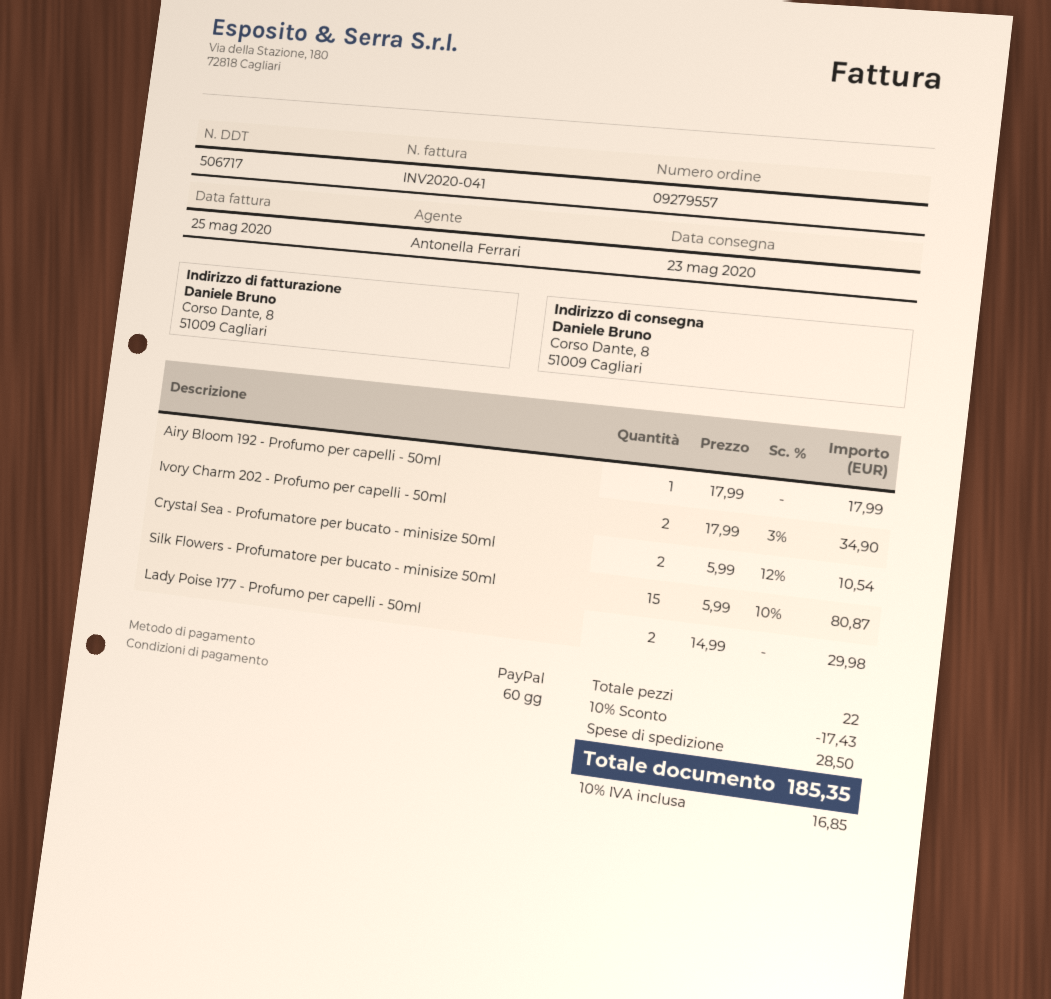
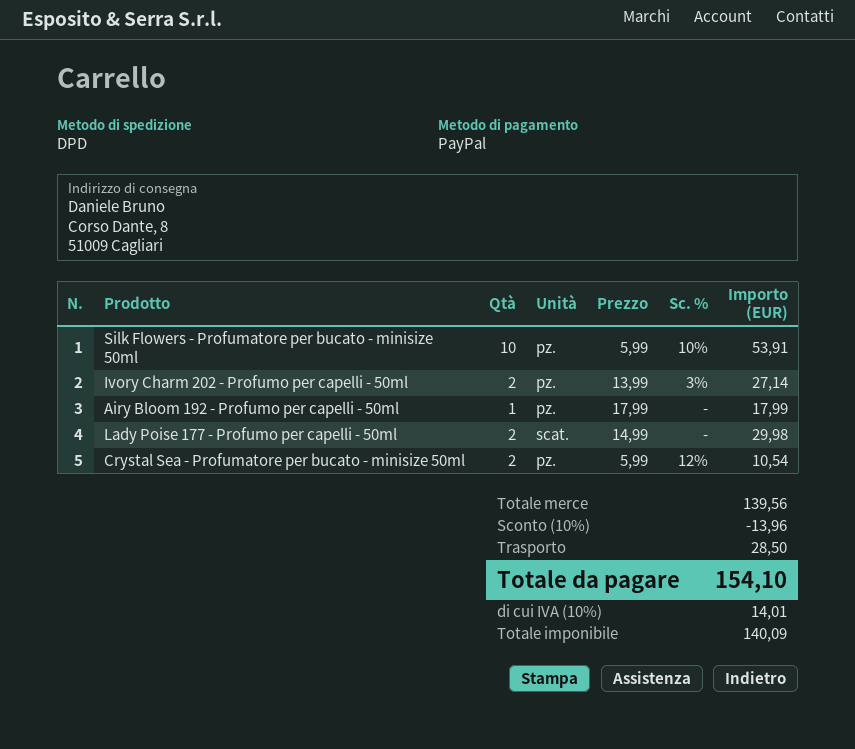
Ivory Charm 202 - Profumo per capelli - 50ml: 2 x 17.99 - 3% = 34.90 -> 2 x 13.99 - 3% = 27.14
Silk Flowers - Profumatore per bucato - minisize 50ml: 15 x 5.99 - 10% = 80.87 -> 10 x 5.99 - 10% = 53.91
discount: 10% = 17.43 -> 10% = 13.96
tax: 10% = 16.85 -> 10% = 14.01
total: 185.35 -> 154.10

